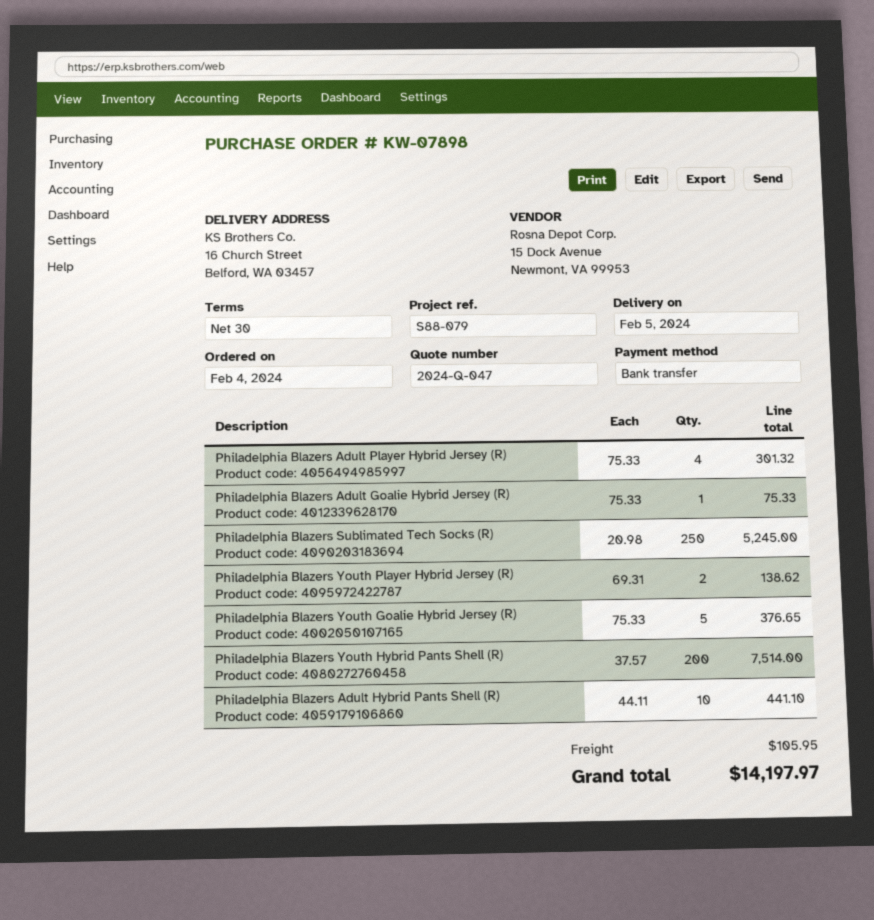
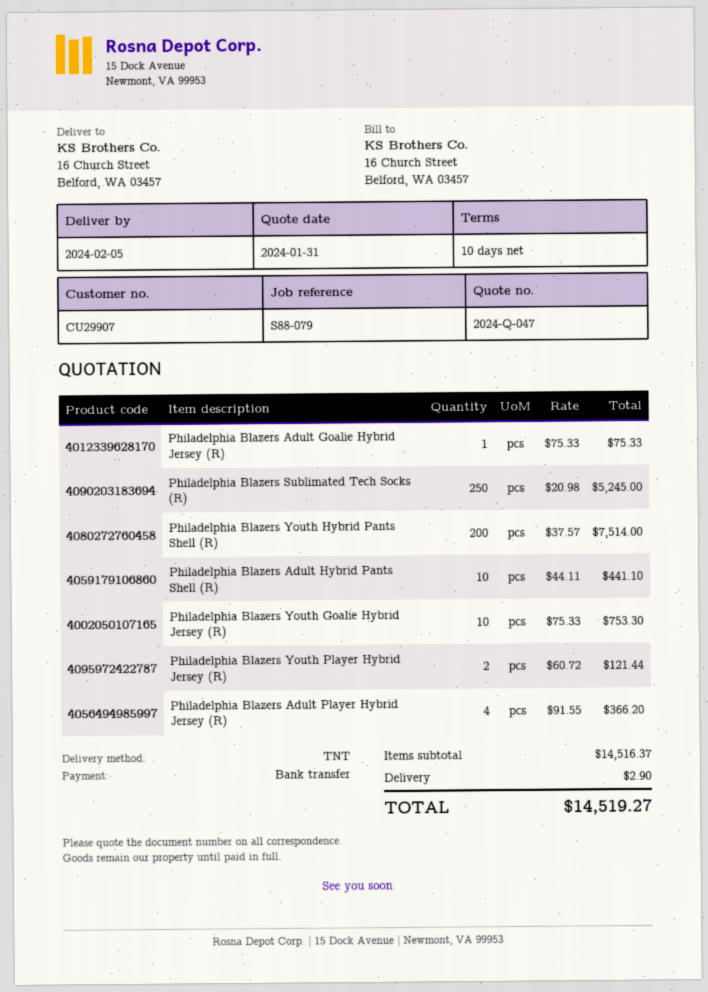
payment terms: 30 days -> 10 days
Philadelphia Blazers Adult Player Hybrid Jersey (R): 4 x 75.33 = 301.32 -> 4 x 91.55 = 366.20
Philadelphia Blazers Youth Player Hybrid Jersey (R): 2 x 69.31 = 138.62 -> 2 x 60.72 = 121.44
Philadelphia Blazers Youth Goalie Hybrid Jersey (R): 5 x 75.33 = 376.65 -> 10 x 75.33 = 753.30
shipping: 105.95 -> 2.90
total: 14197.97 -> 14519.27

